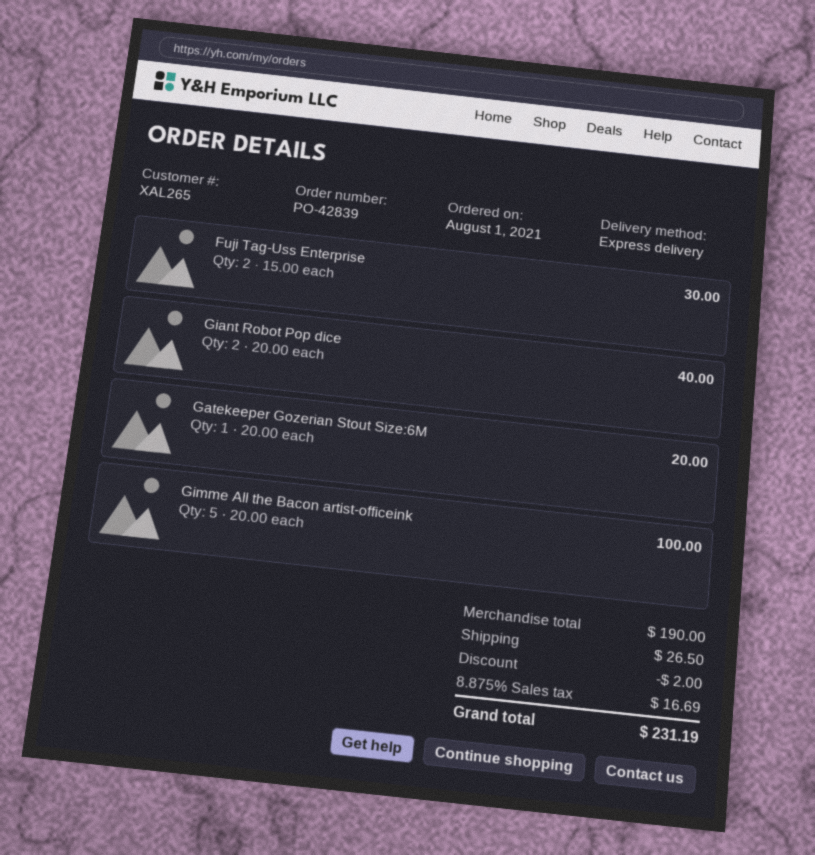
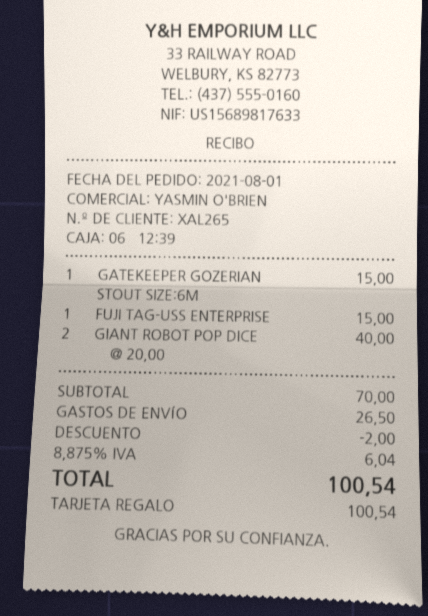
Fuji Tag-Uss Enterprise: 2 x 15.00 = 30.00 -> 1 x 15.00 = 15.00
Gatekeeper Gozerian Stout Size:6M: 1 x 20.00 = 20.00 -> 1 x 15.00 = 15.00
Gimme All the Bacon artist-officeink: 5 x 20.00 = 100.00 -> none
subtotal: 190.00 -> 70.00
tax: 8.875% = 16.69 -> 8.875% = 6.04
total: 231.19 -> 100.54

